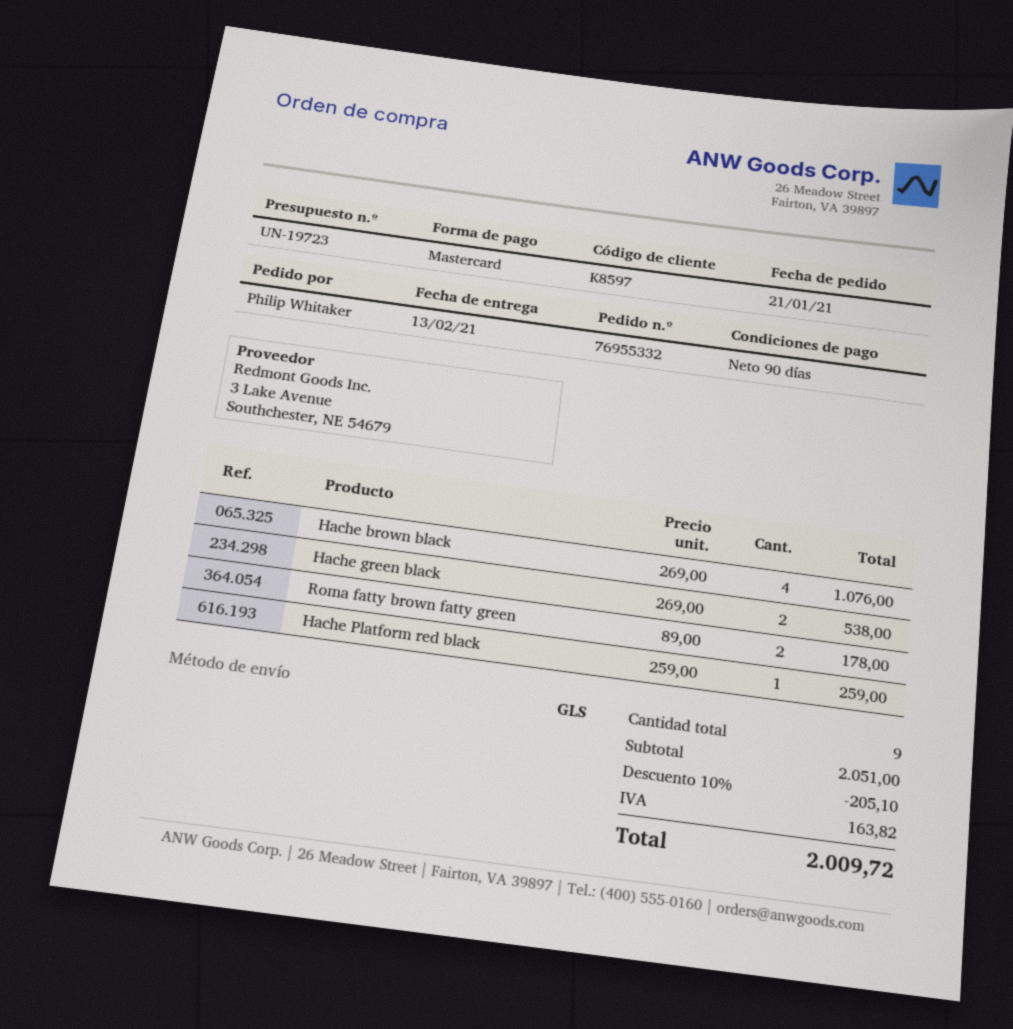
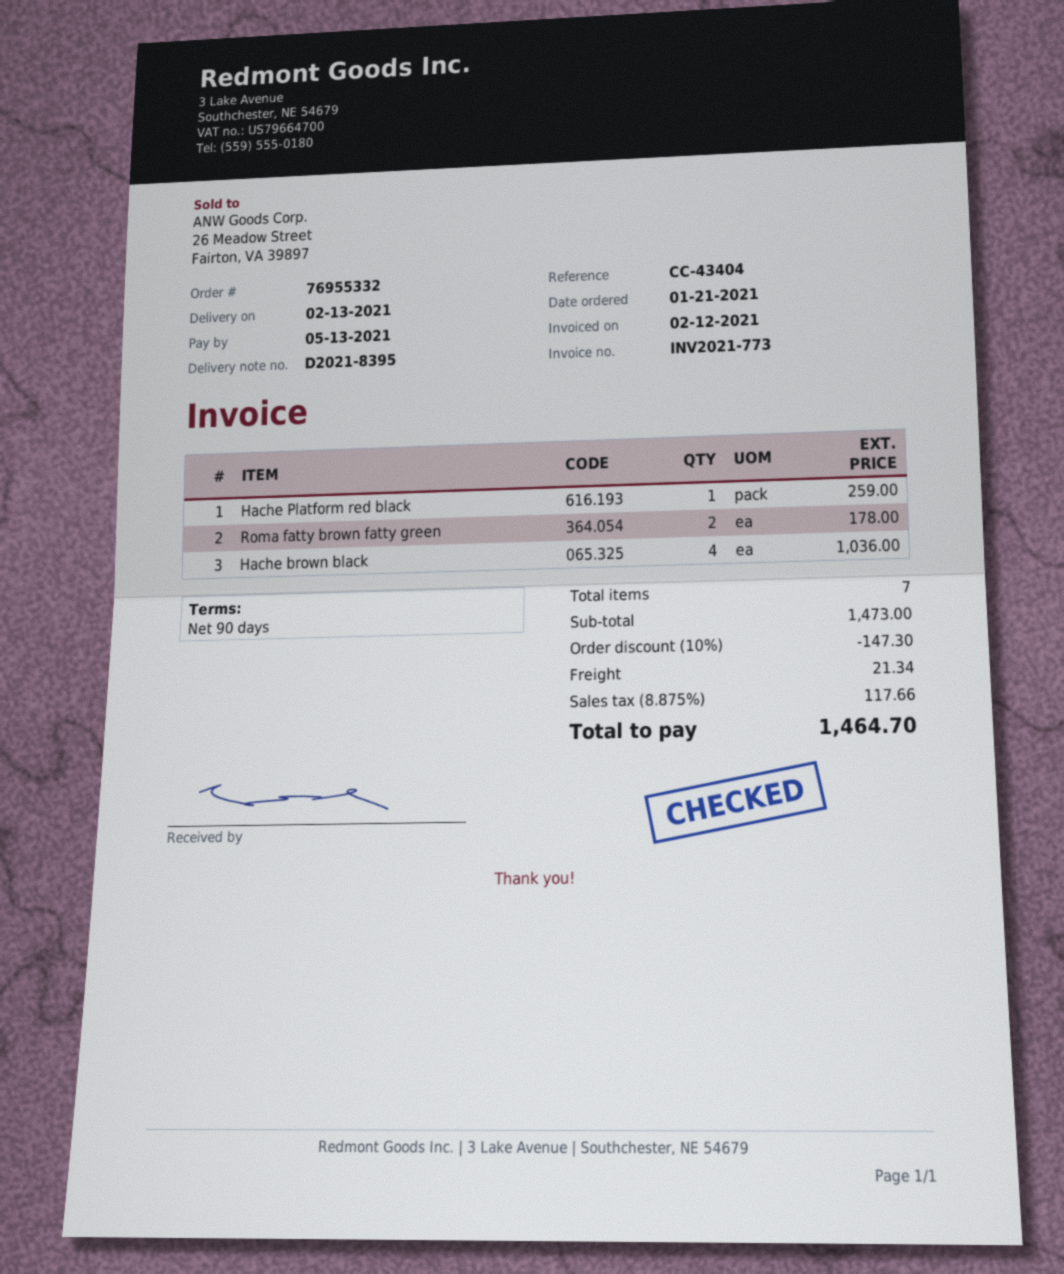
Hache brown black: 4 for 1076.00 -> 4 for 1036.00
Hache green black: 2 for 538.00 -> none
total quantity: 9 -> 7
subtotal: 2051.00 -> 1473.00
discount: 10% = 205.10 -> 10% = 147.30
shipping: none -> 21.34
tax: 163.82 -> 117.66
total: 2009.72 -> 1464.70

